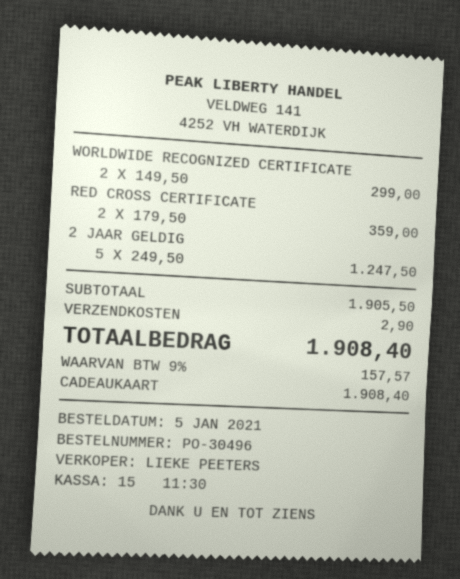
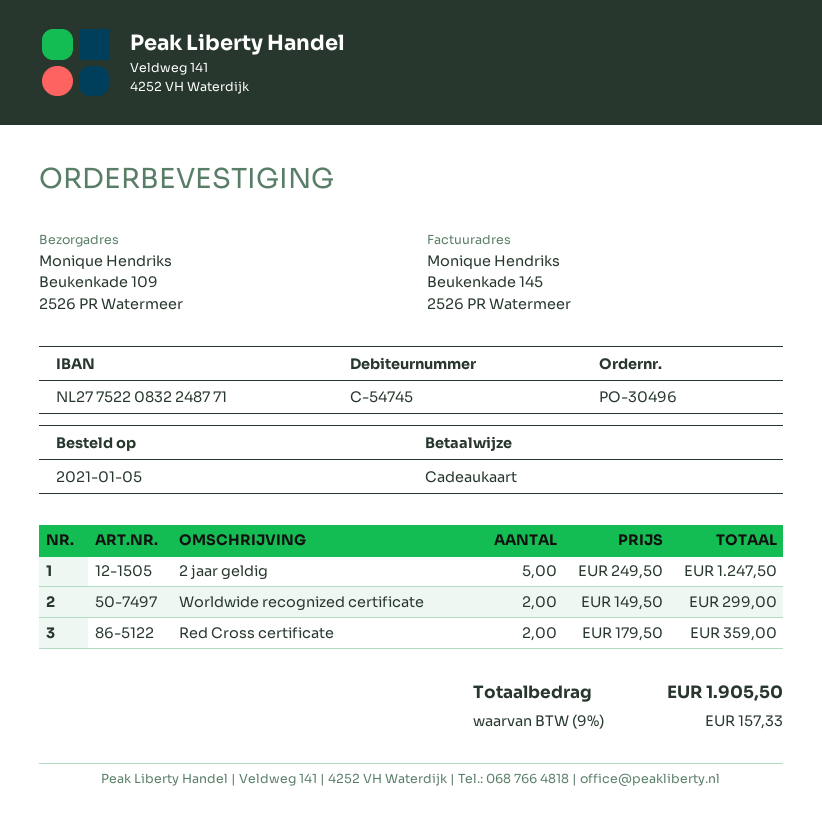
shipping: 2.90 -> none
tax: 9% = 157.57 -> 9% = 157.33
total: 1908.40 -> 1905.50

